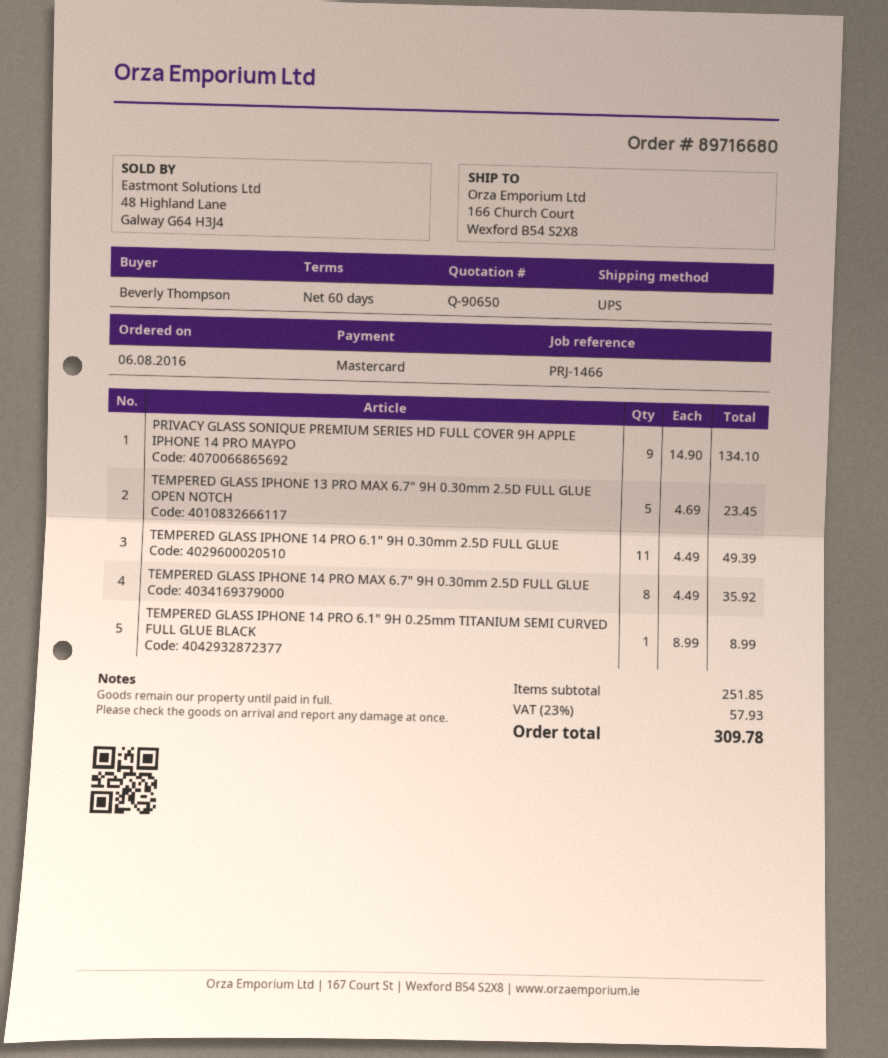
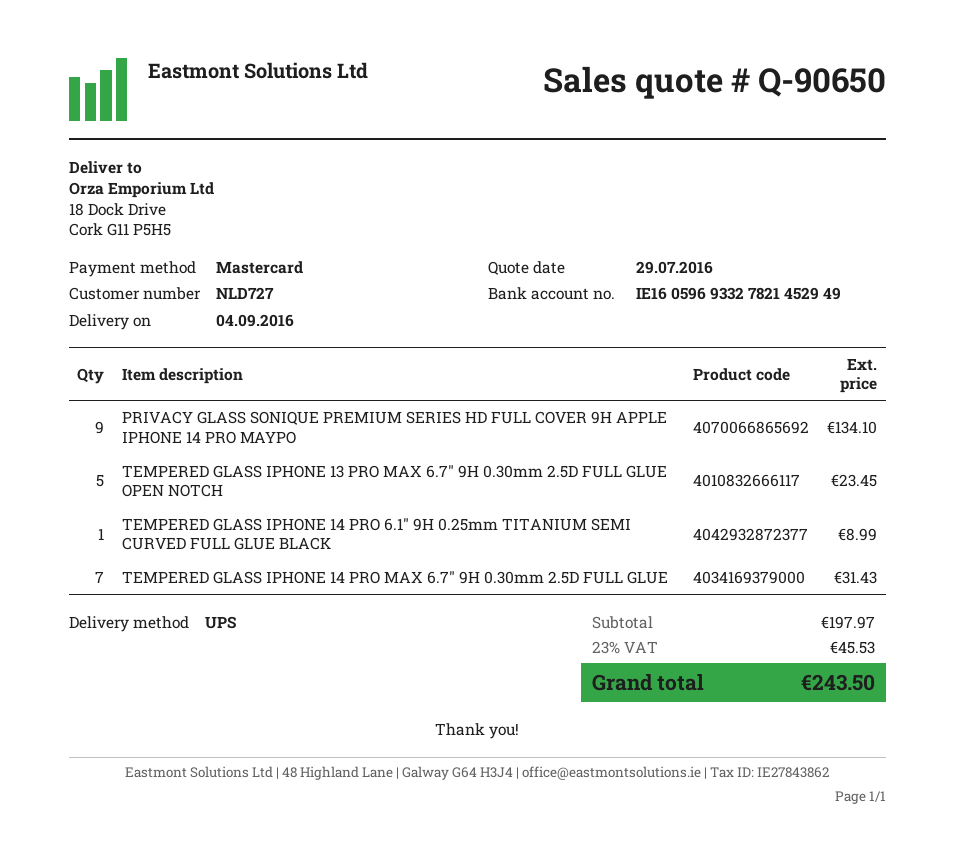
ship to: 166 Church Court, Wexford B54 S2X8 -> 18 Dock Drive, Cork G11 P5H5
TEMPERED GLASS IPHONE 14 PRO 6.1" 9H 0.30mm 2.5D FULL GLUE: 11 for 49.39 -> none
TEMPERED GLASS IPHONE 14 PRO MAX 6.7" 9H 0.30mm 2.5D FULL GLUE: 8 for 35.92 -> 7 for 31.43
subtotal: 251.85 -> 197.97
tax: 23% = 57.93 -> 23% = 45.53
total: 309.78 -> 243.50

